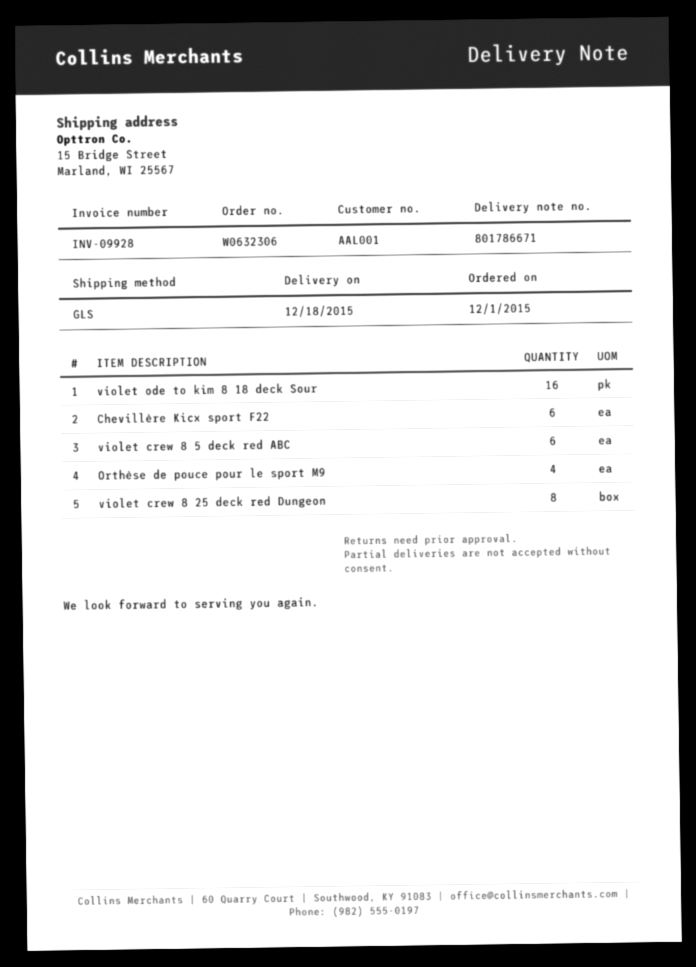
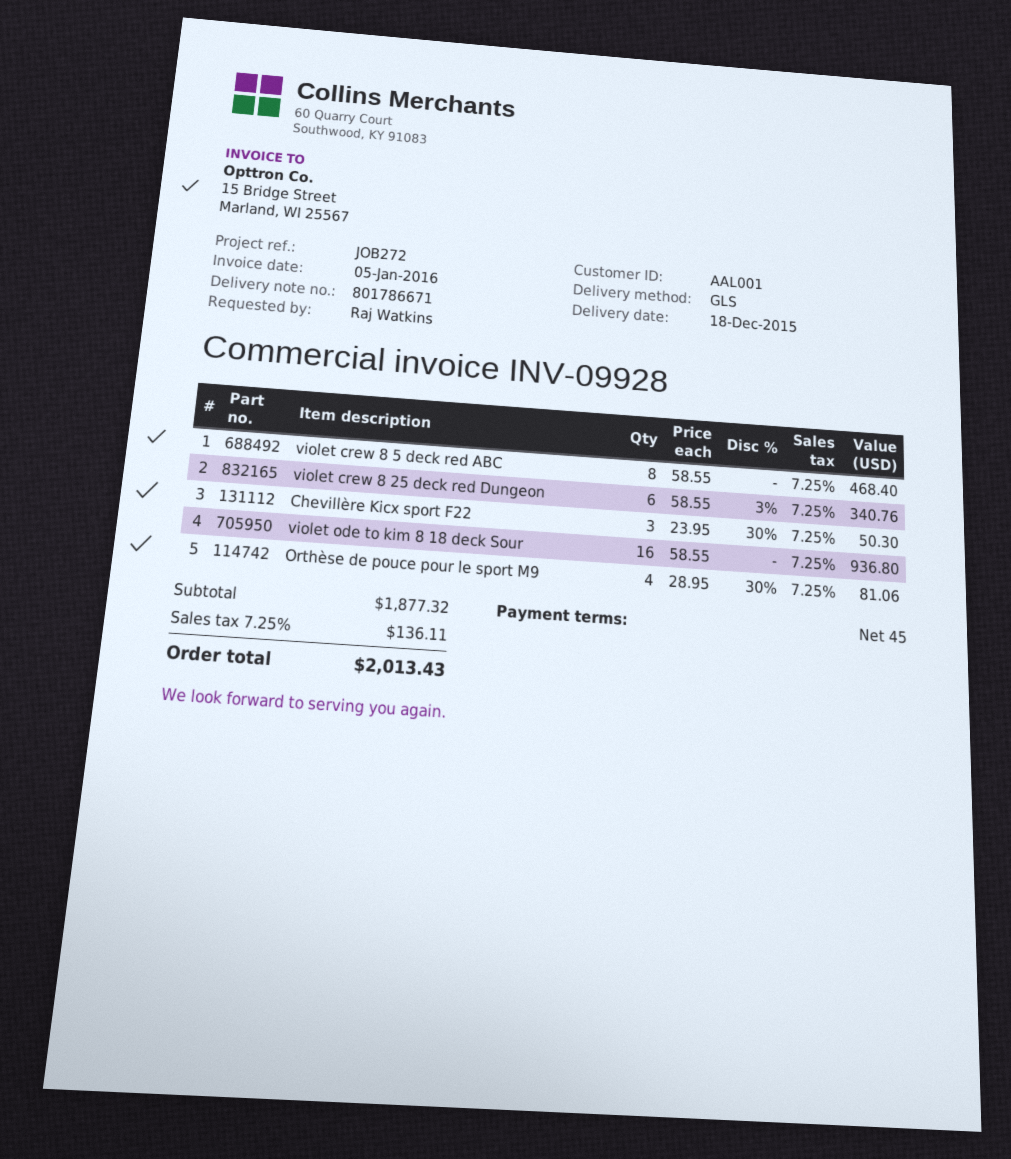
Chevillère Kicx sport F22: 6 -> 3
violet crew 8 5 deck red ABC: 6 -> 8
violet crew 8 25 deck red Dungeon: 8 -> 6

